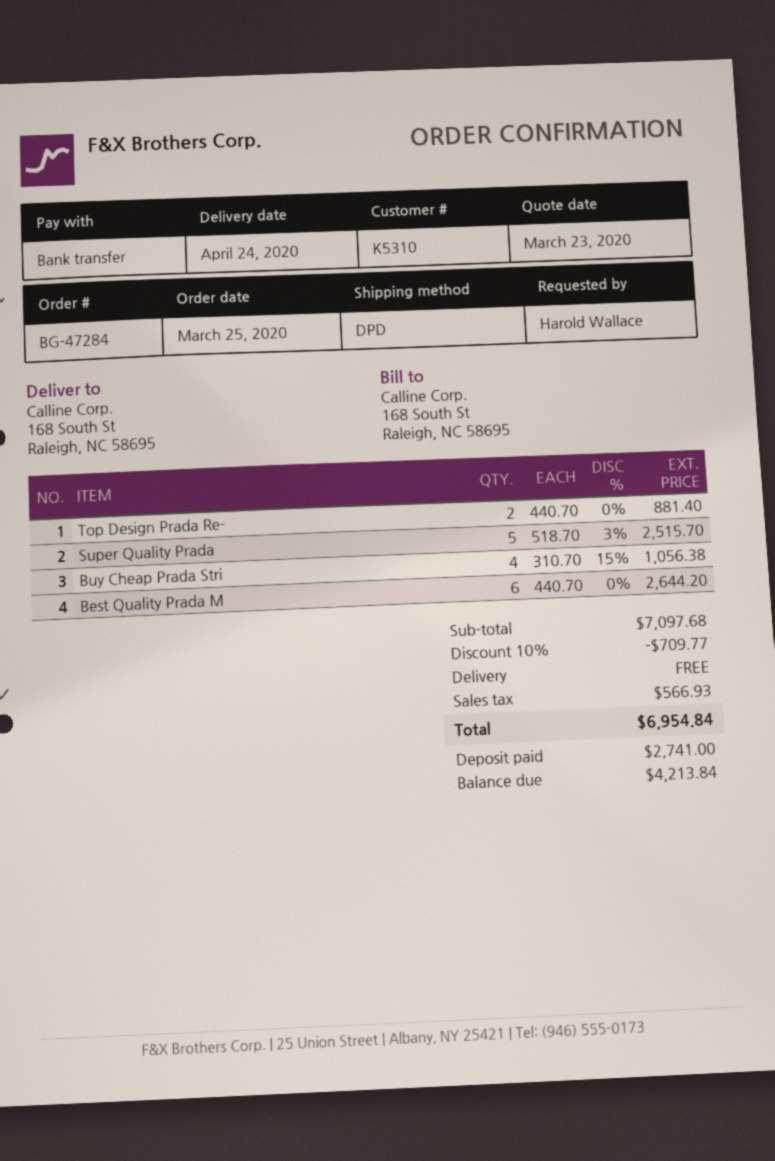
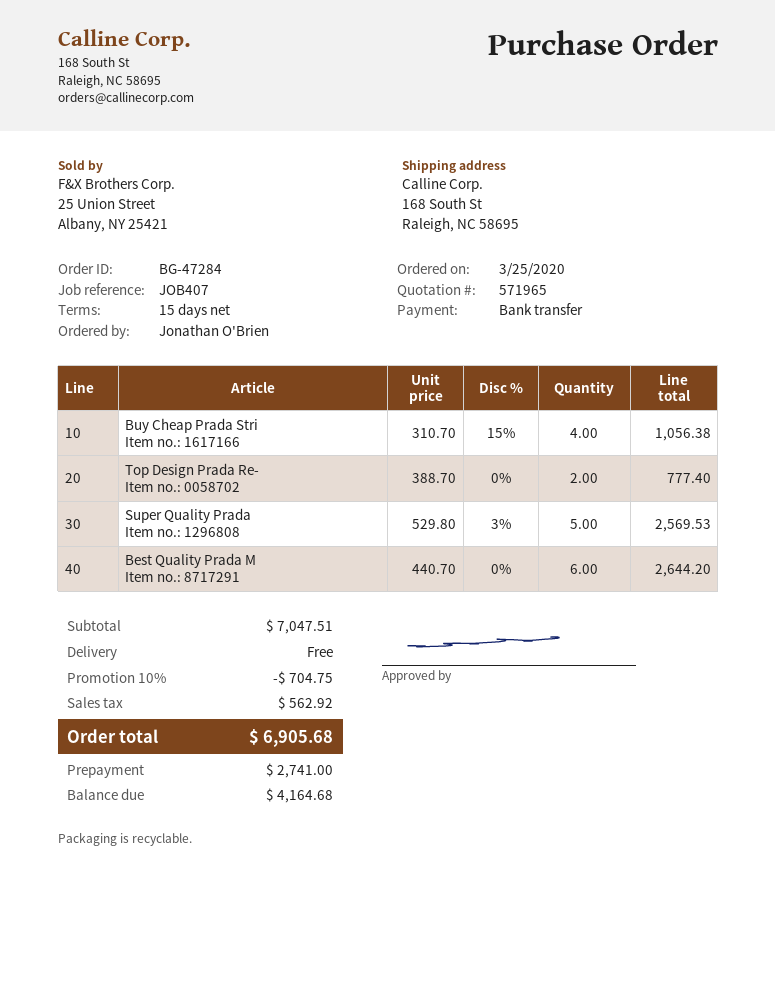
ordered by: Harold Wallace -> Jonathan O'Brien
Top Design Prada Re-: 2 x 440.70 = 881.40 -> 2 x 388.70 = 777.40
Super Quality Prada: 5 x 518.70 - 3% = 2515.70 -> 5 x 529.80 - 3% = 2569.53
subtotal: 7097.68 -> 7047.51
discount: 10% = 709.77 -> 10% = 704.75
tax: 566.93 -> 562.92
total: 6954.84 -> 6905.68
balance: 4213.84 -> 4164.68

